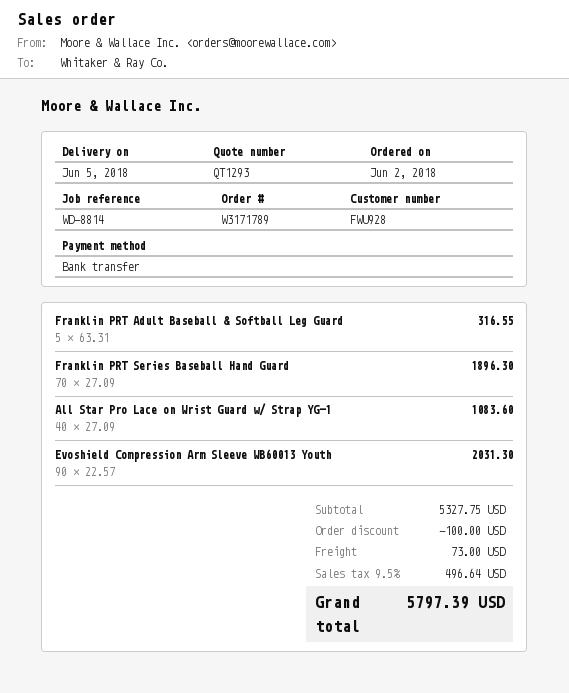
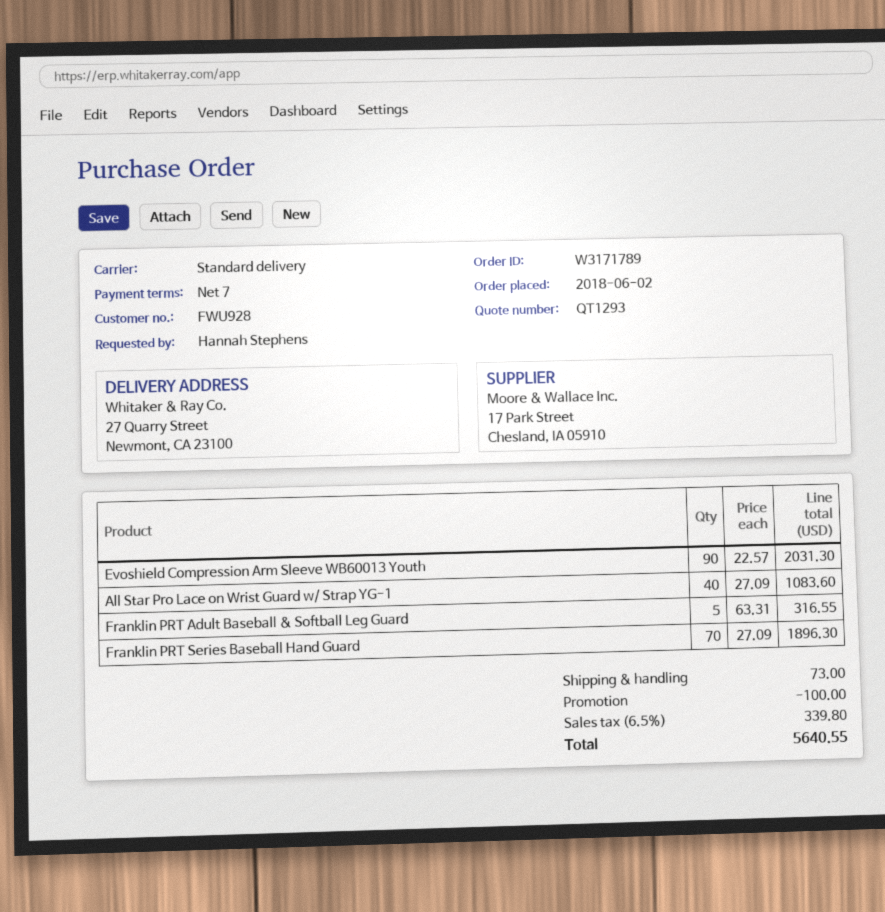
tax: 9.5% = 496.64 -> 6.5% = 339.80
total: 5797.39 -> 5640.55

